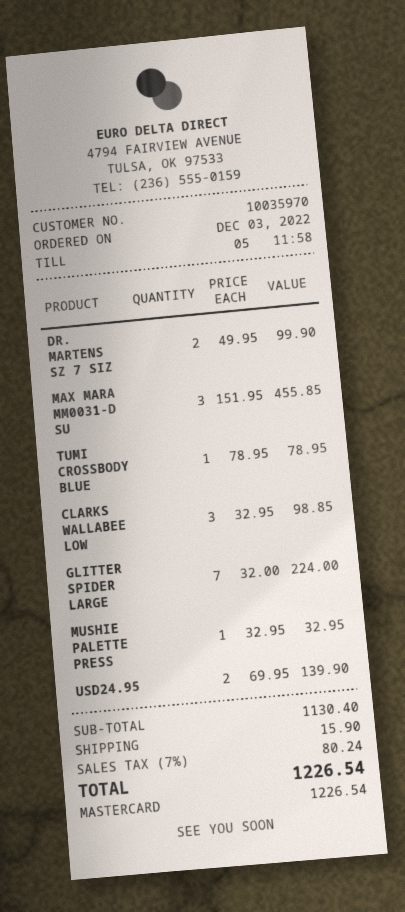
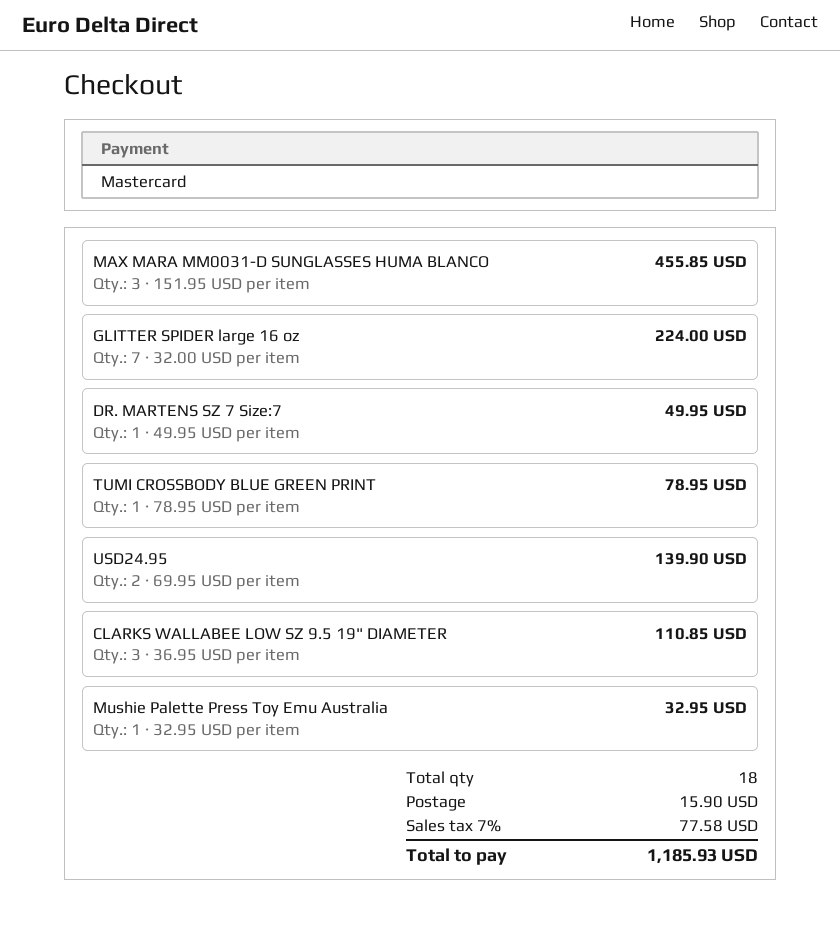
DR. MARTENS SZ 7 SIZ: 2 x 49.95 = 99.90 -> 1 x 49.95 = 49.95
CLARKS WALLABEE LOW: 3 x 32.95 = 98.85 -> 3 x 36.95 = 110.85
tax: 7% = 80.24 -> 7% = 77.58
total: 1226.54 -> 1185.93

